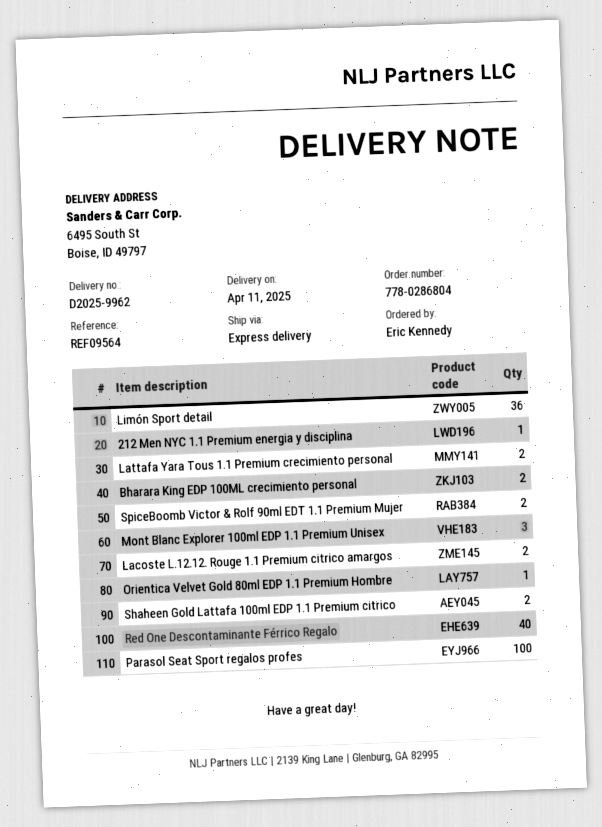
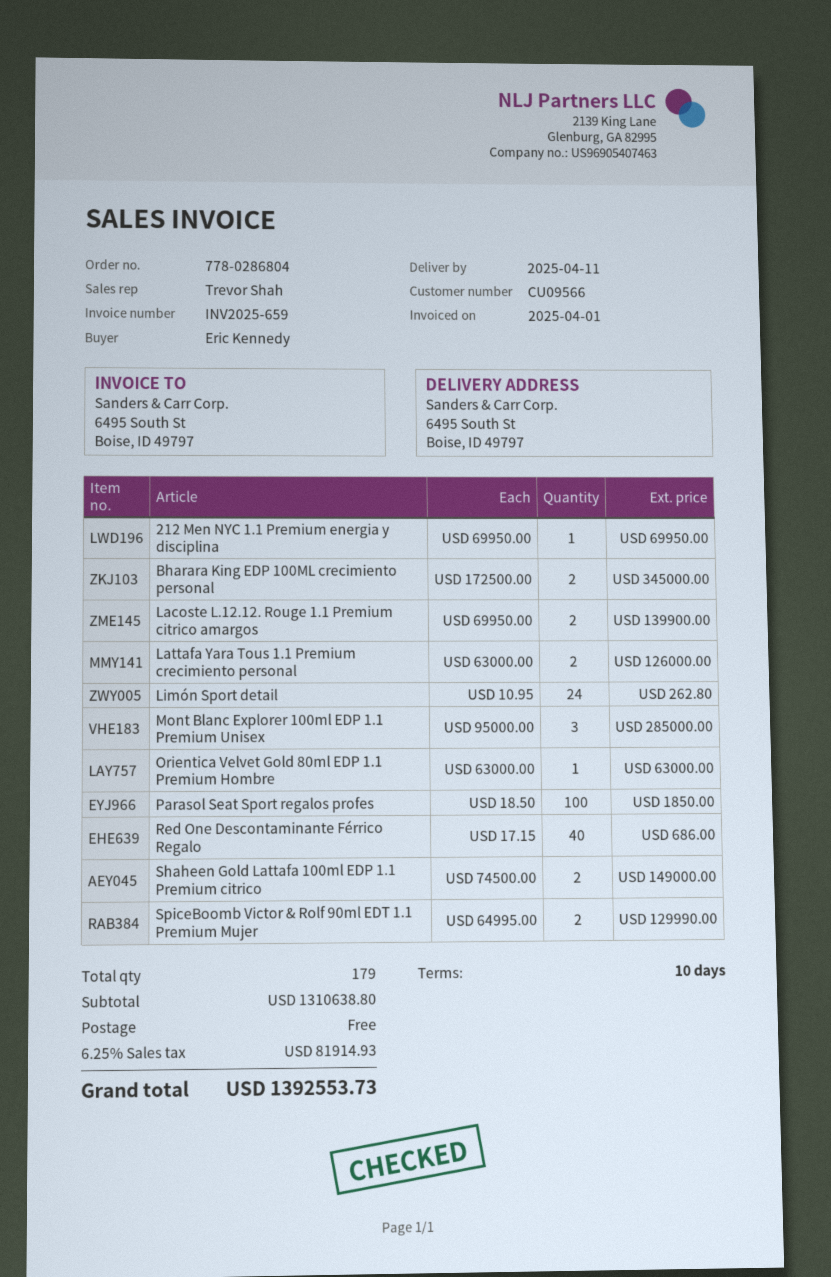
Limón Sport detail: 36 -> 24

